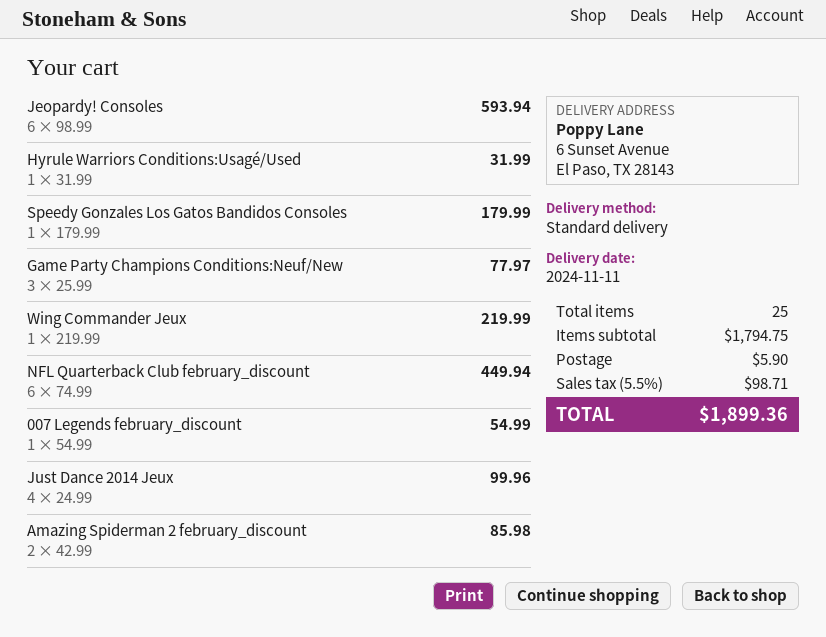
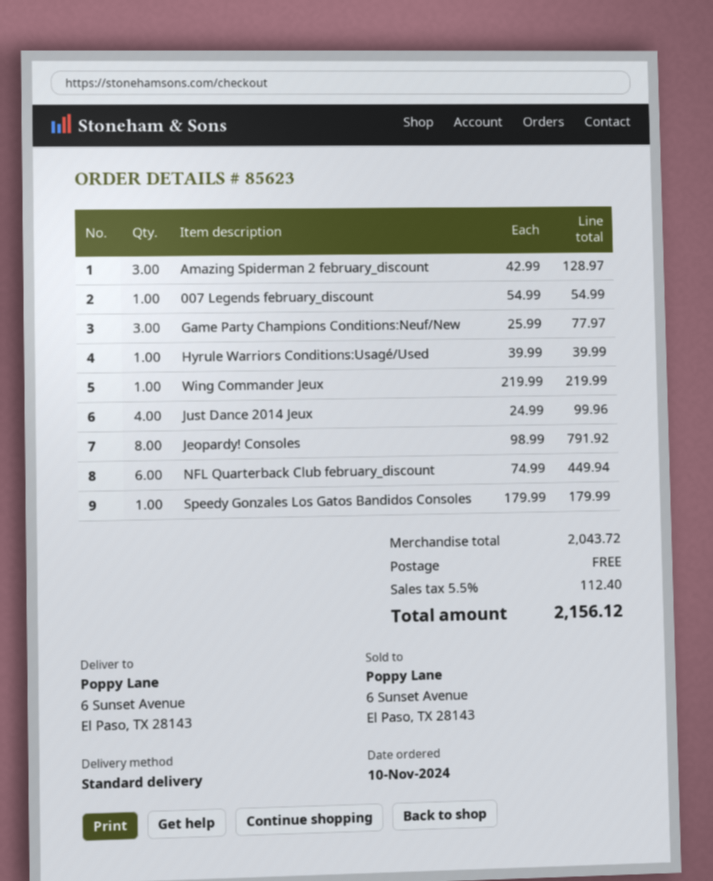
Jeopardy! Consoles: 6 x 98.99 = 593.94 -> 8 x 98.99 = 791.92
Hyrule Warriors Conditions:Usagé/Used: 1 x 31.99 = 31.99 -> 1 x 39.99 = 39.99
Amazing Spiderman 2 february_discount: 2 x 42.99 = 85.98 -> 3 x 42.99 = 128.97
subtotal: 1794.75 -> 2043.72
shipping: 5.90 -> 0.00
tax: 5.5% = 98.71 -> 5.5% = 112.40
total: 1899.36 -> 2156.12

